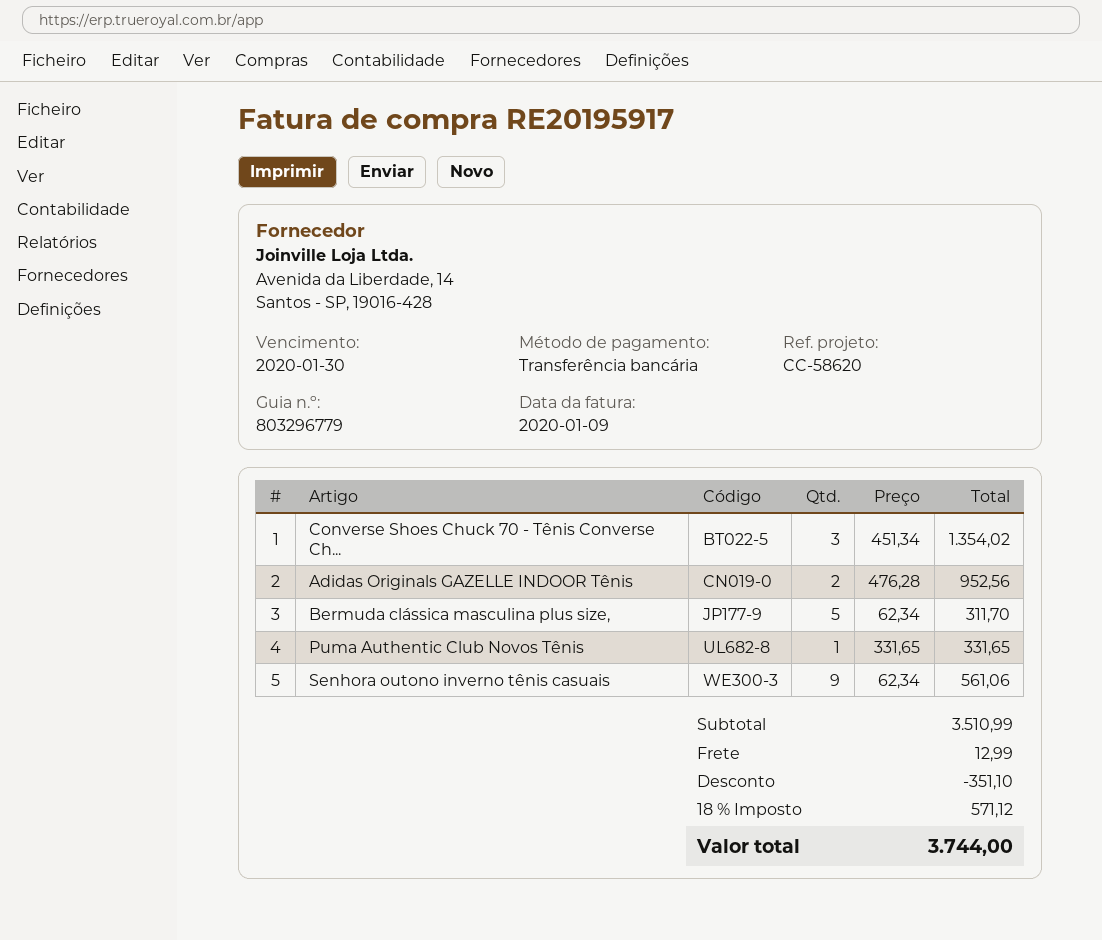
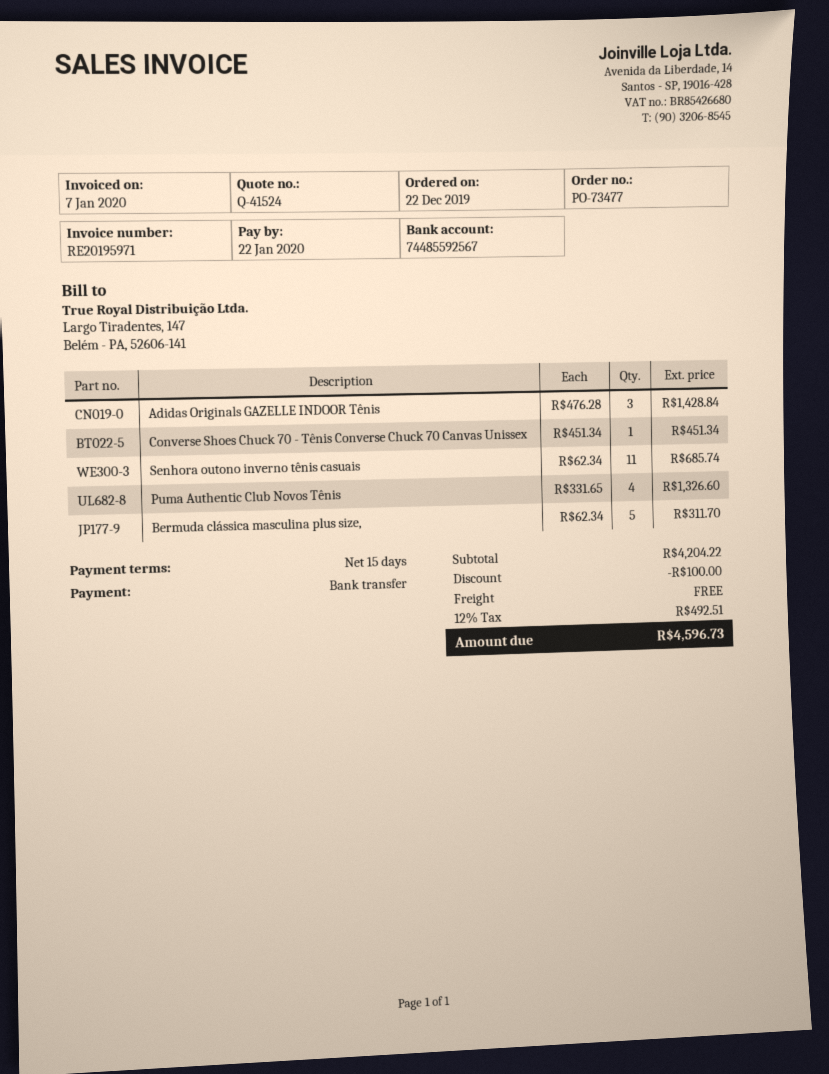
invoice number: RE20195917 -> RE20195971
invoice date: 2020-01-09 -> 2020-01-07
due date: 2020-01-30 -> 2020-01-22
Converse Shoes Chuck 70 - Tênis Converse Ch...: 3 x 451.34 = 1354.02 -> 1 x 451.34 = 451.34
Adidas Originals GAZELLE INDOOR Tênis: 2 x 476.28 = 952.56 -> 3 x 476.28 = 1428.84
Puma Authentic Club Novos Tênis: 1 x 331.65 = 331.65 -> 4 x 331.65 = 1326.60
Senhora outono inverno tênis casuais: 9 x 62.34 = 561.06 -> 11 x 62.34 = 685.74
subtotal: 3510.99 -> 4204.22
discount: 351.10 -> 100.00
shipping: 12.99 -> 0.00
tax: 18% = 571.12 -> 12% = 492.51
total: 3744.00 -> 4596.73

